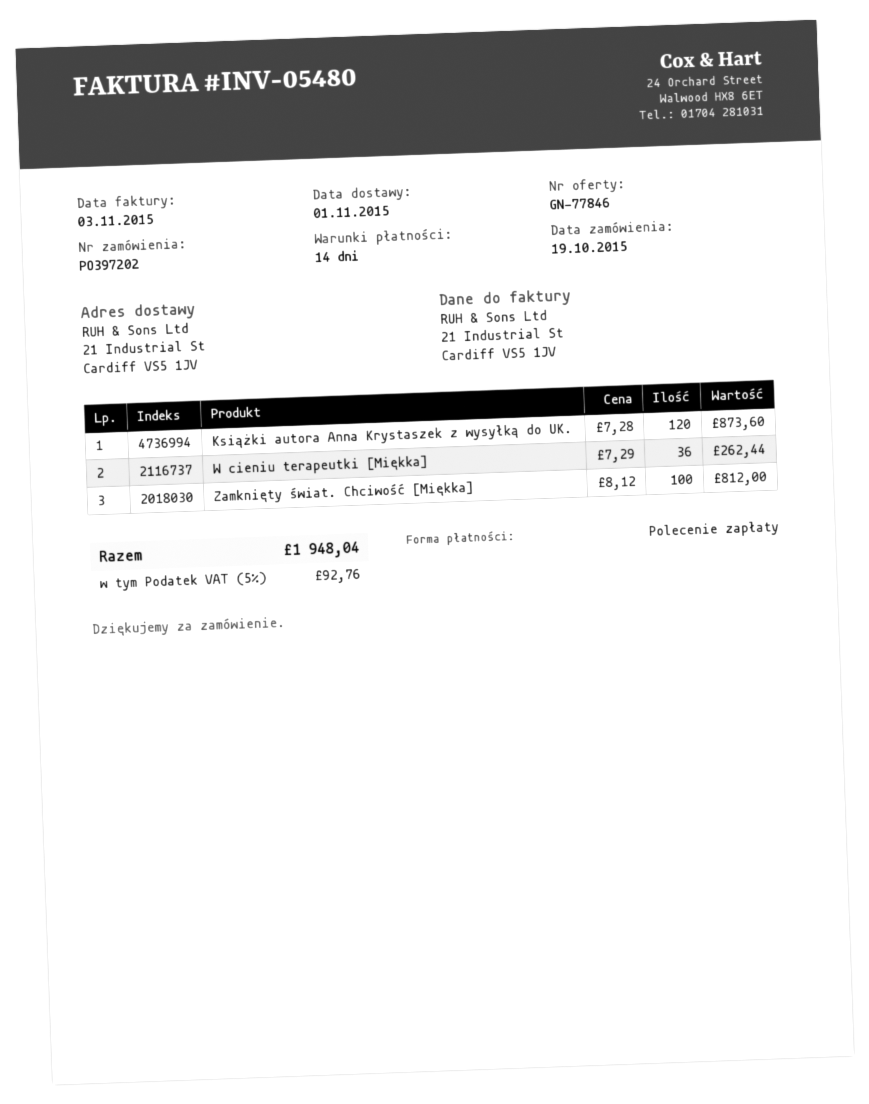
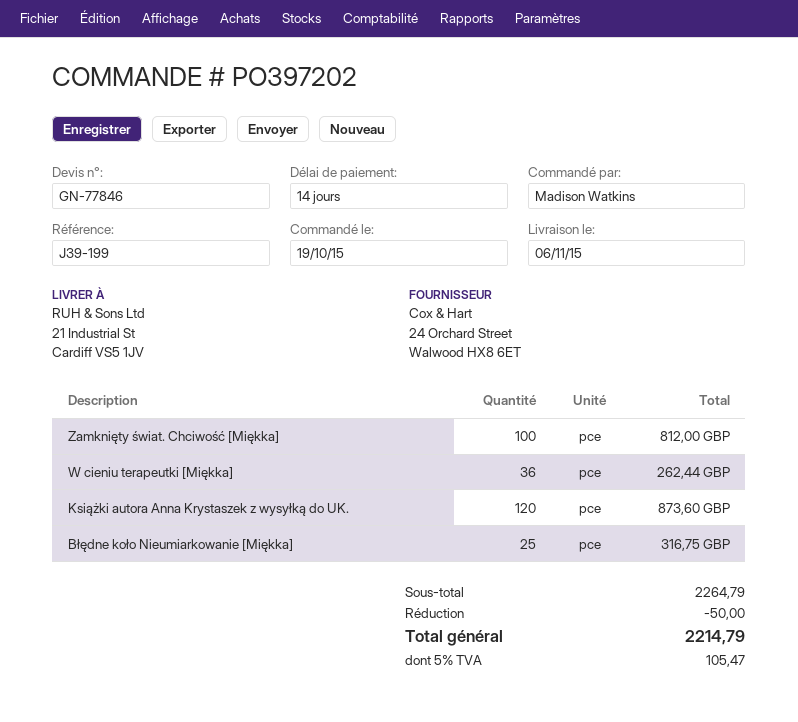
delivery date: 2015-11-01 -> 2015-11-06
Błędne koło Nieumiarkowanie [Miękka]: none -> 25 for 316.75
discount: none -> 50.00
tax: 5% = 92.76 -> 5% = 105.47
total: 1948.04 -> 2214.79

